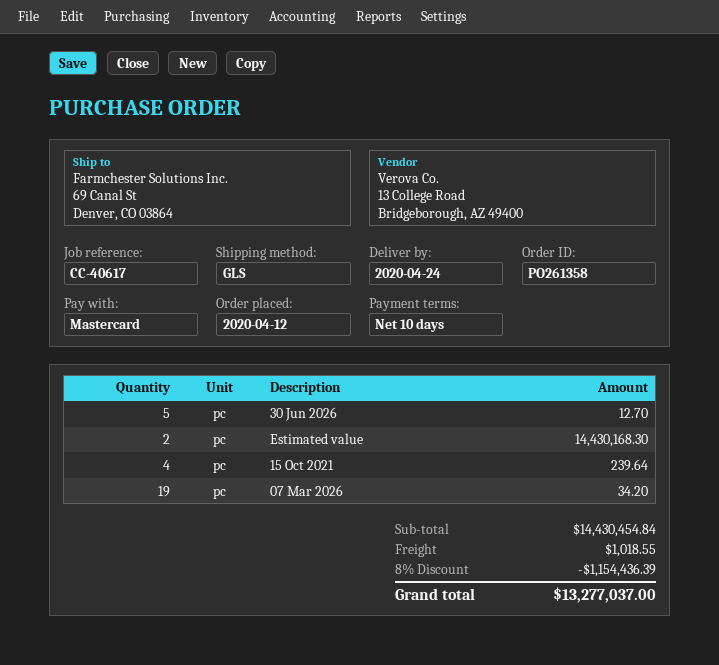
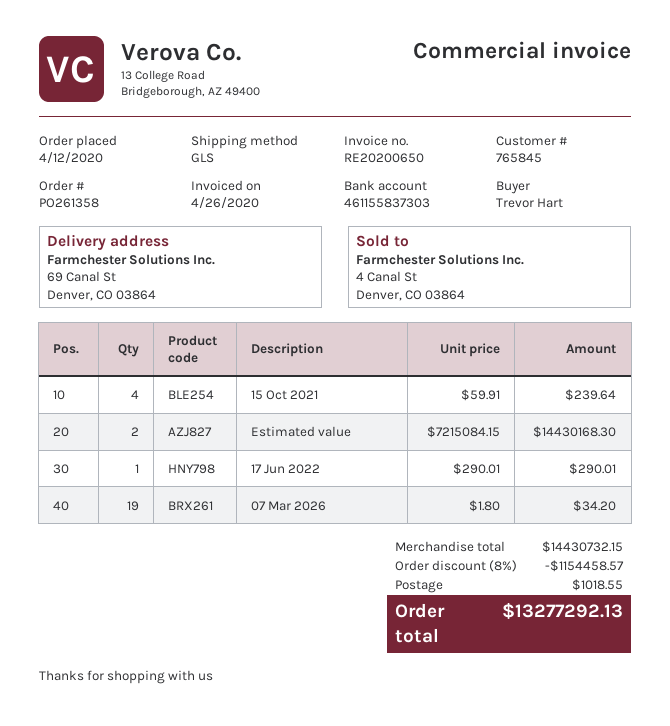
30 Jun 2026: 5 for 12.70 -> none
17 Jun 2022: none -> 1 for 290.01
subtotal: 14430454.84 -> 14430732.15
discount: 8% = 1154436.39 -> 8% = 1154458.57
total: 13277037.00 -> 13277292.13

